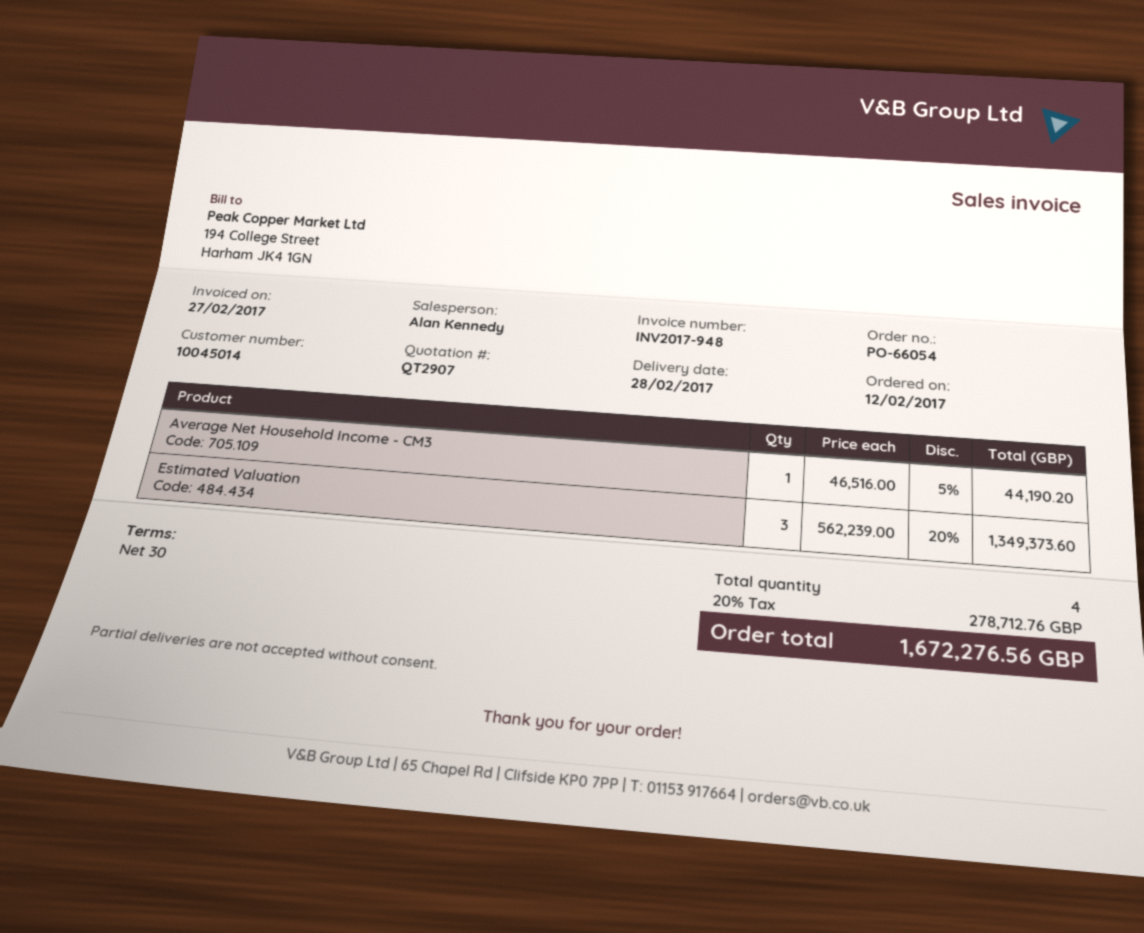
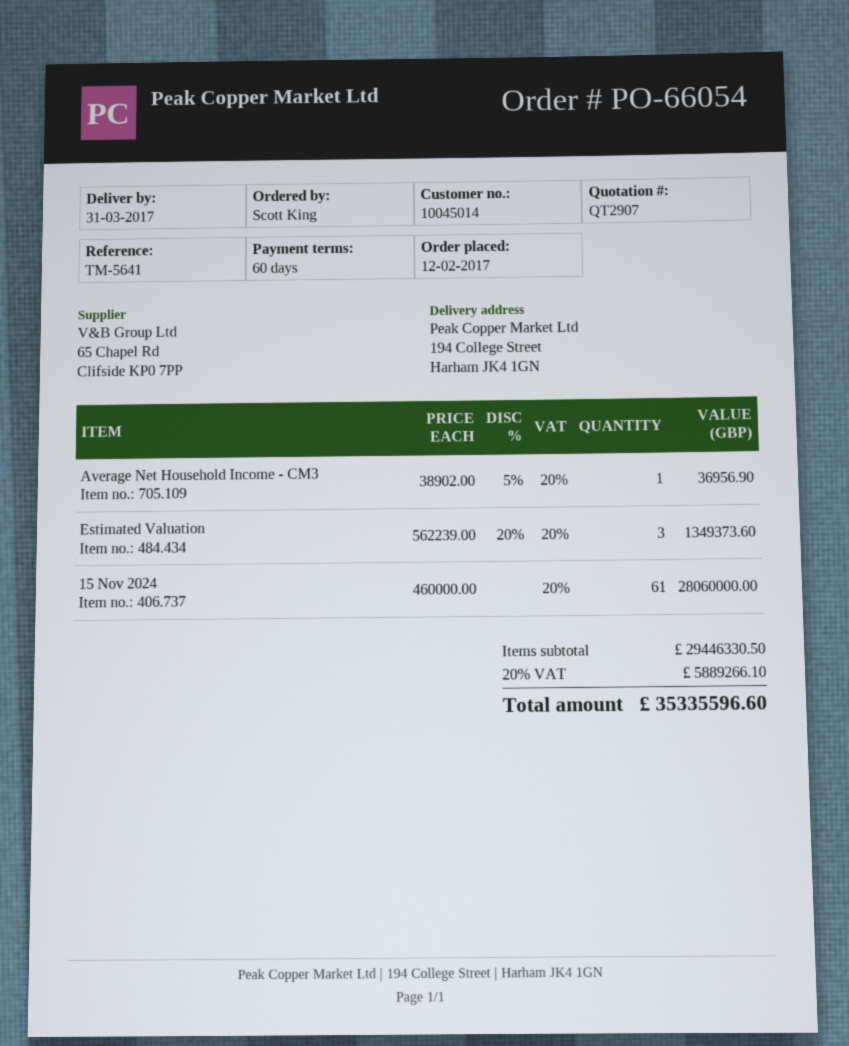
delivery date: 2017-02-28 -> 2017-03-31
payment terms: 30 days -> 60 days
Average Net Household Income - CM3: 1 x 46516.00 - 5% = 44190.20 -> 1 x 38902.00 - 5% = 36956.90
15 Nov 2024: none -> 61 x 460000.00 = 28060000.00
tax: 20% = 278712.76 -> 20% = 5889266.10
total: 1672276.56 -> 35335596.60

